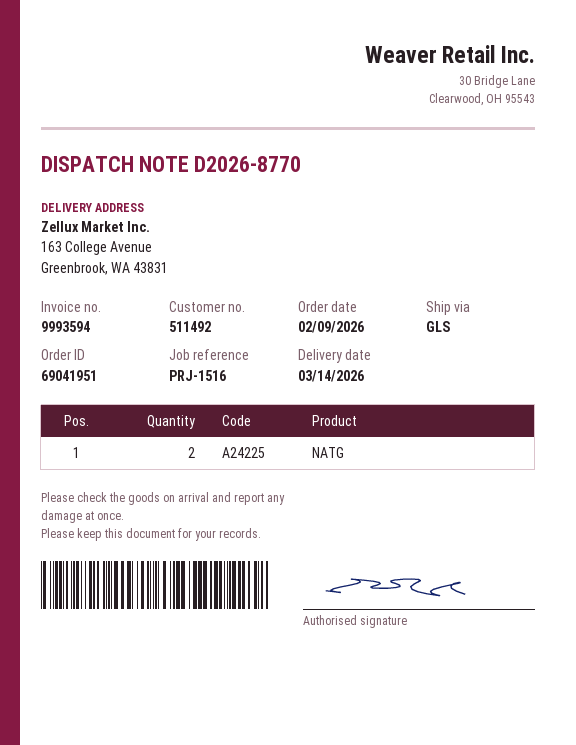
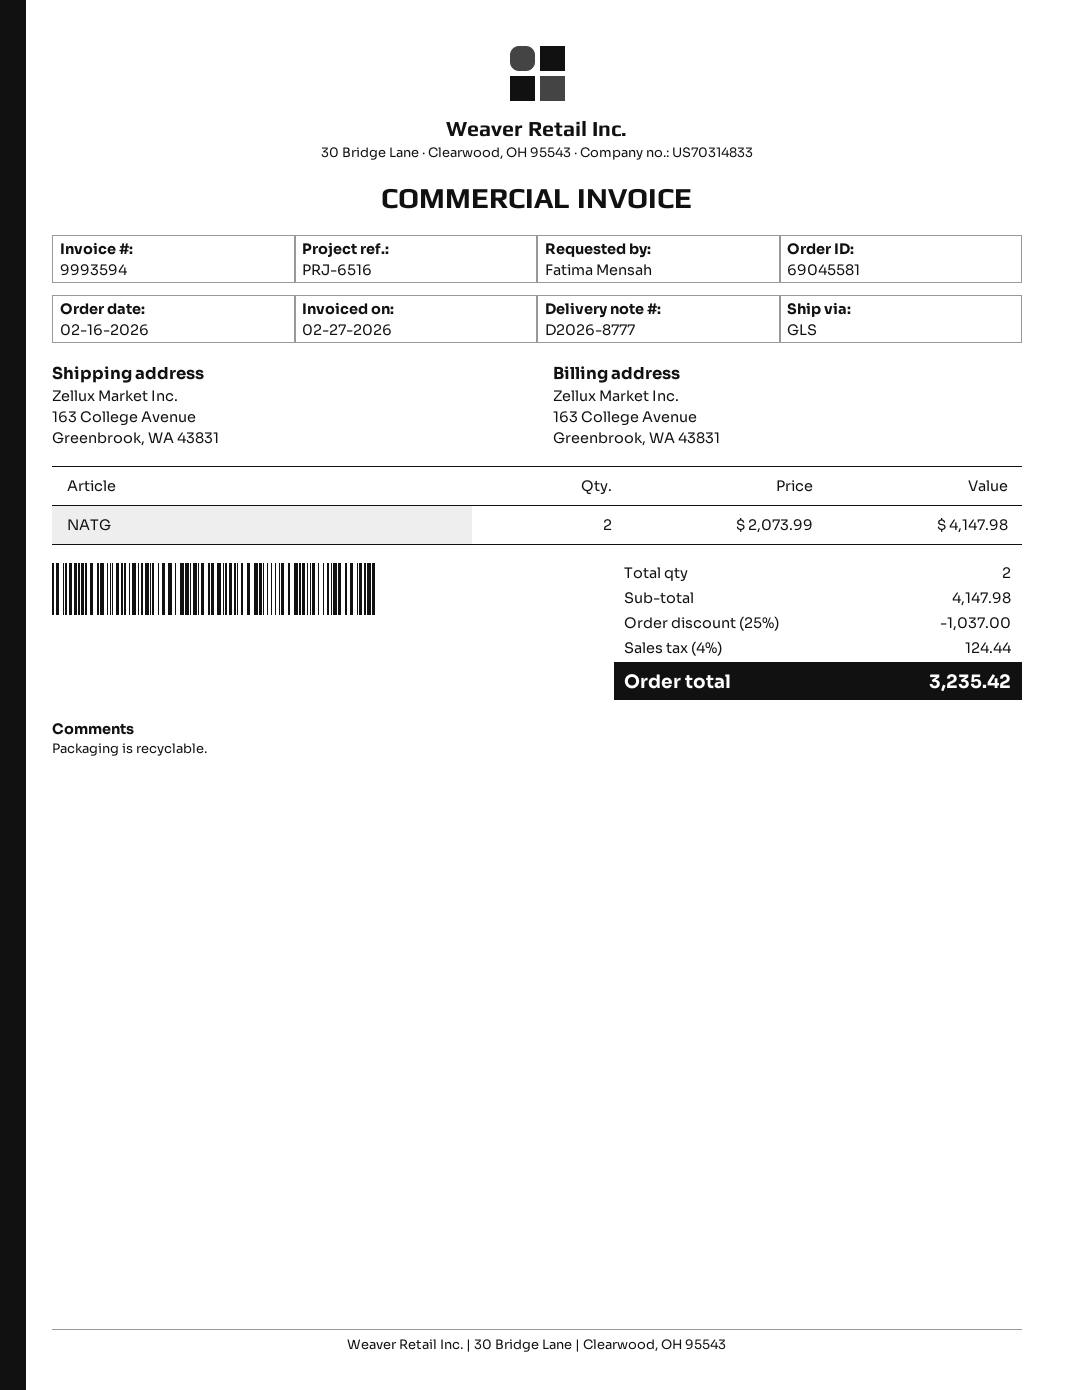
order number: 69041951 -> 69045581
order date: 2026-02-09 -> 2026-02-16
delivery note number: D2026-8770 -> D2026-8777
reference: PRJ-1516 -> PRJ-6516

